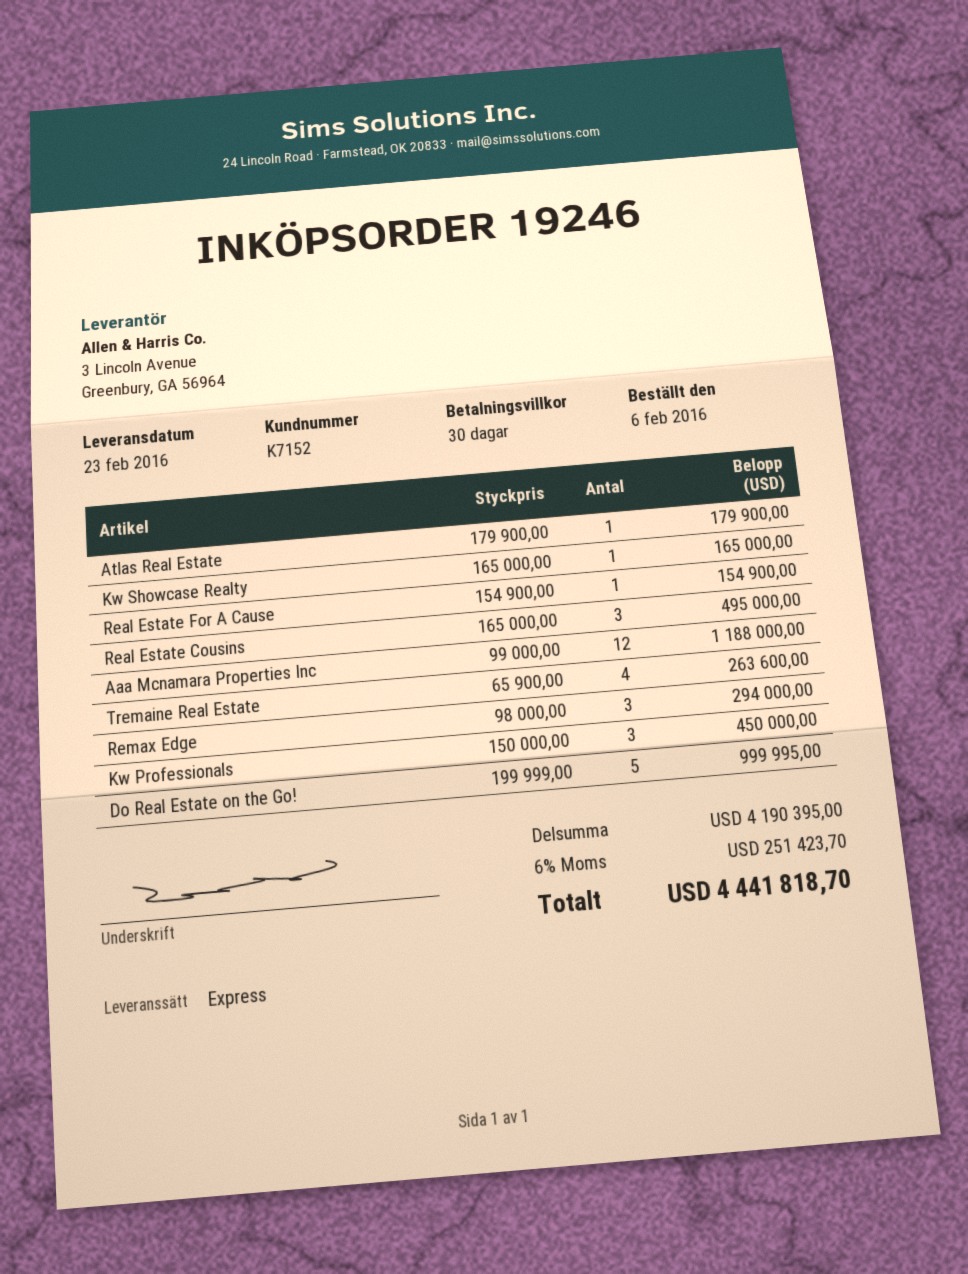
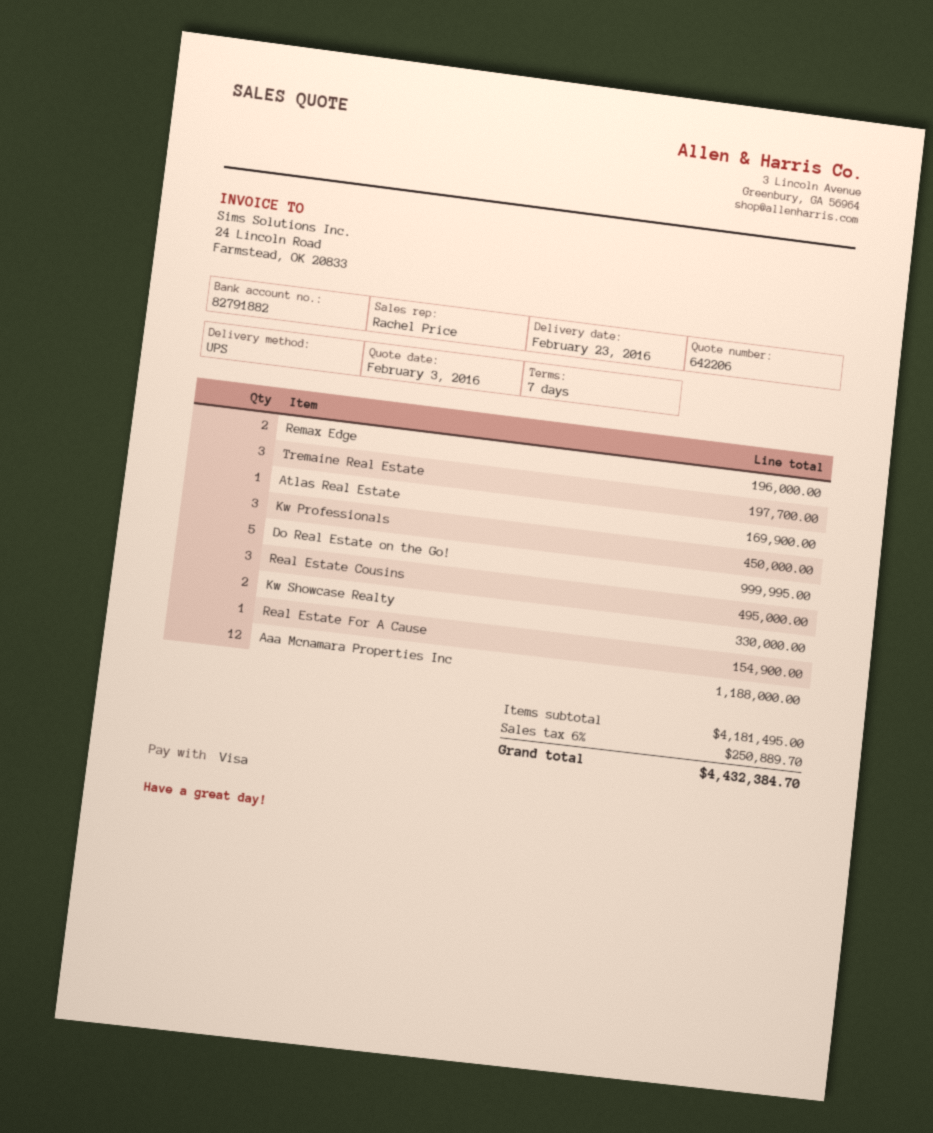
payment terms: 30 days -> 7 days
shipping method: express -> UPS
Atlas Real Estate: 1 for 179900.00 -> 1 for 169900.00
Kw Showcase Realty: 1 for 165000.00 -> 2 for 330000.00
Tremaine Real Estate: 4 for 263600.00 -> 3 for 197700.00
Remax Edge: 3 for 294000.00 -> 2 for 196000.00
subtotal: 4190395.00 -> 4181495.00
tax: 6% = 251423.70 -> 6% = 250889.70
total: 4441818.70 -> 4432384.70

